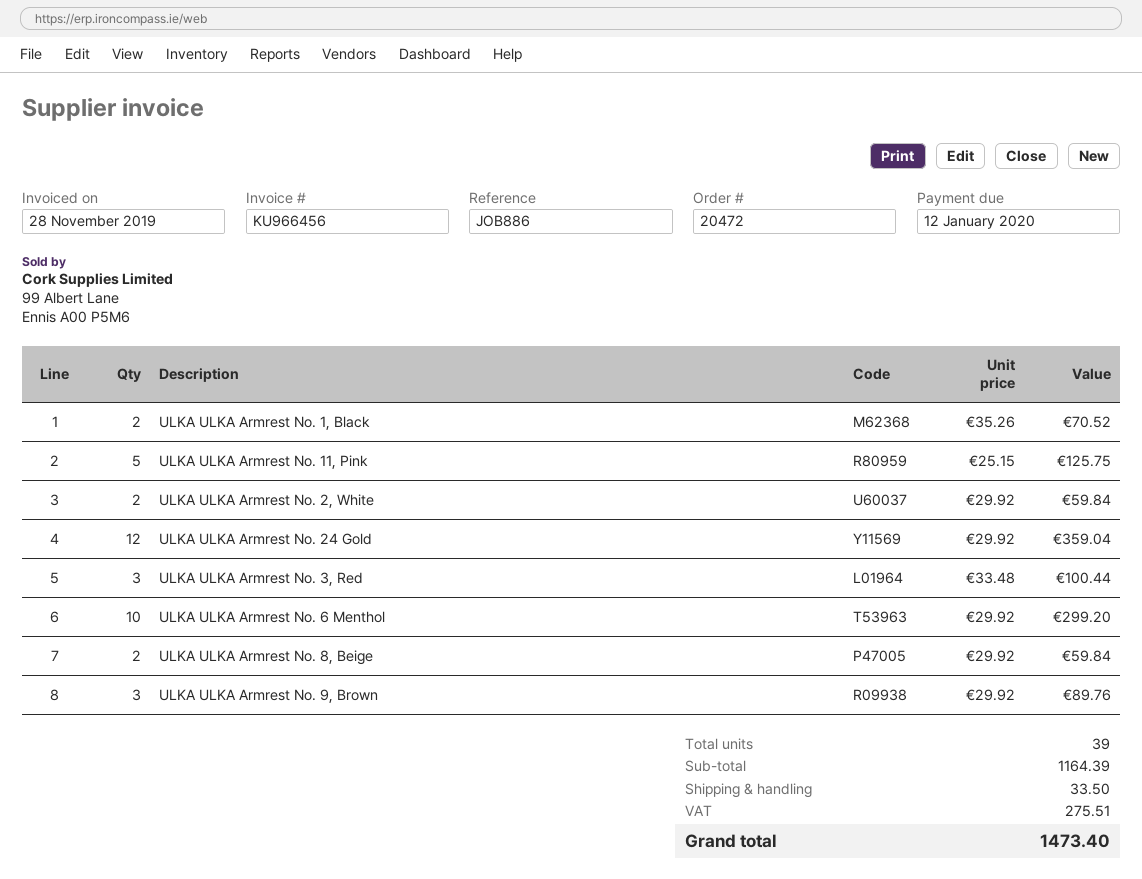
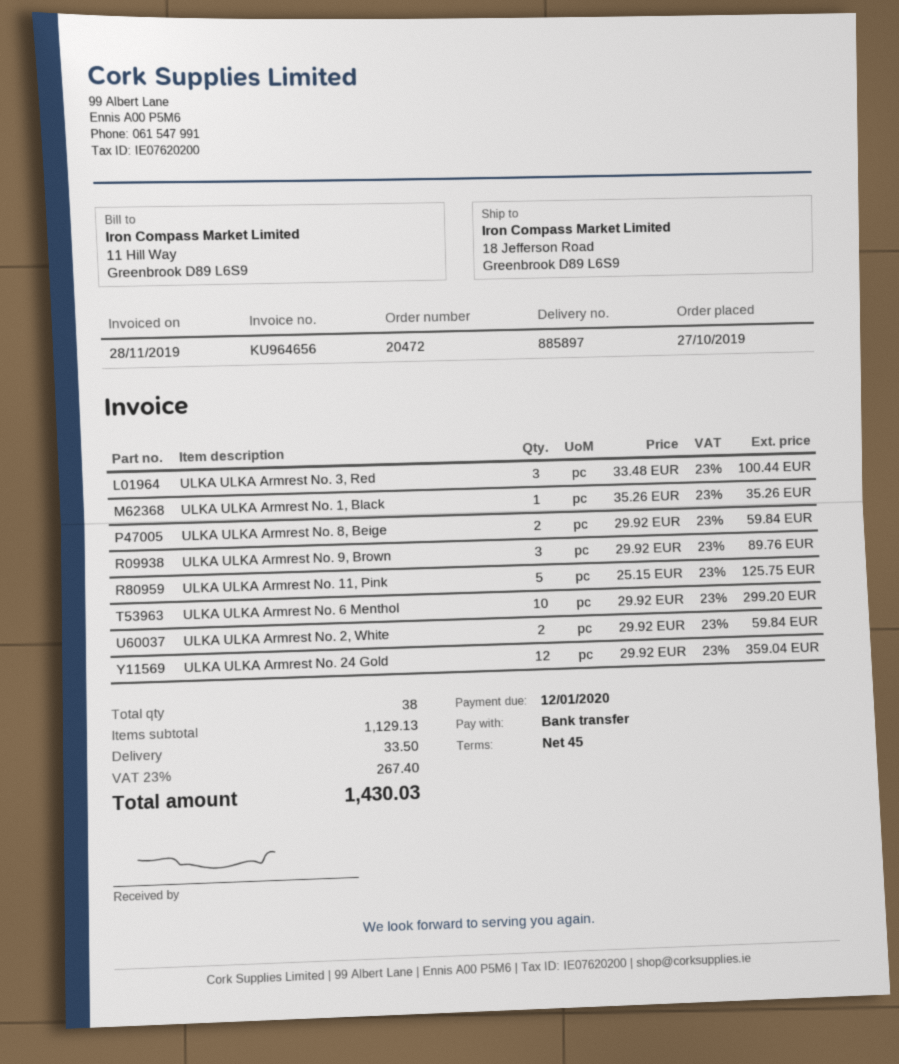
invoice number: KU966456 -> KU964656
ULKA ULKA Armrest No. 1, Black: 2 x 35.26 = 70.52 -> 1 x 35.26 = 35.26
total quantity: 39 -> 38
subtotal: 1164.39 -> 1129.13
tax: 275.51 -> 267.40
total: 1473.40 -> 1430.03

